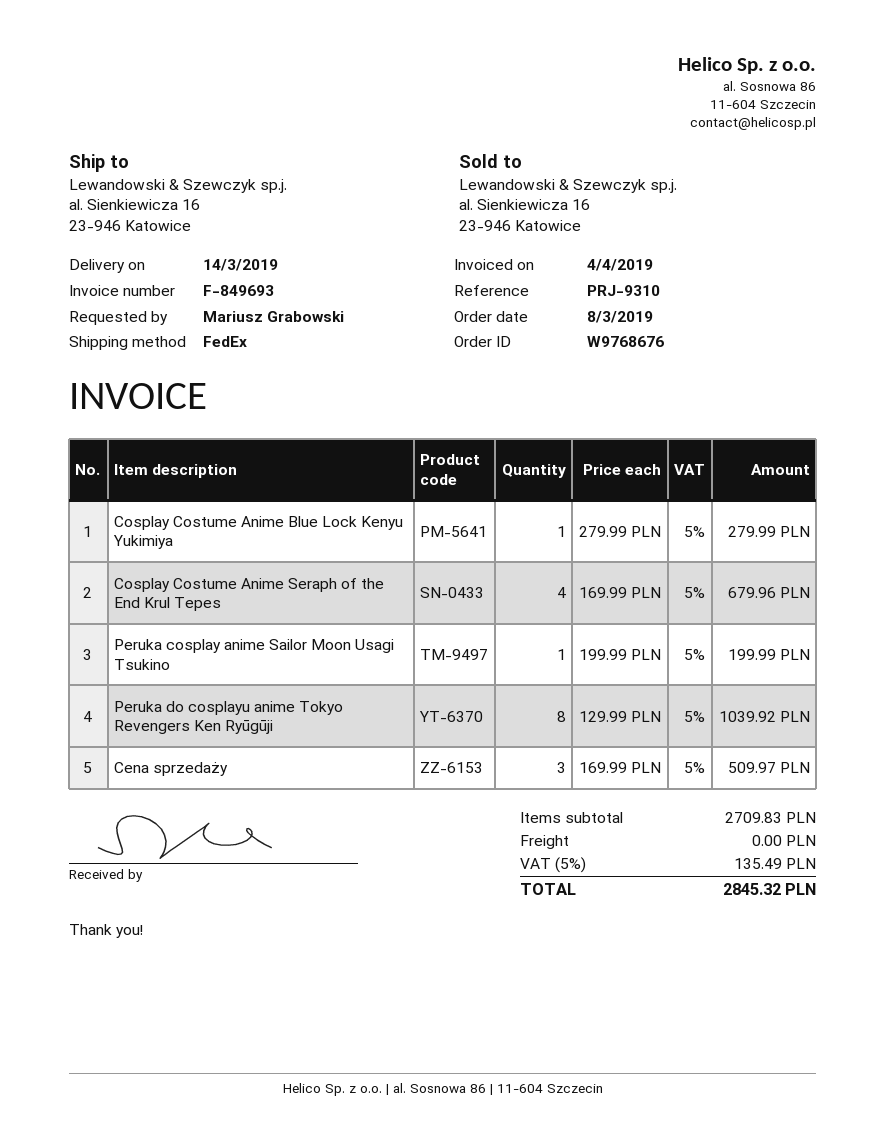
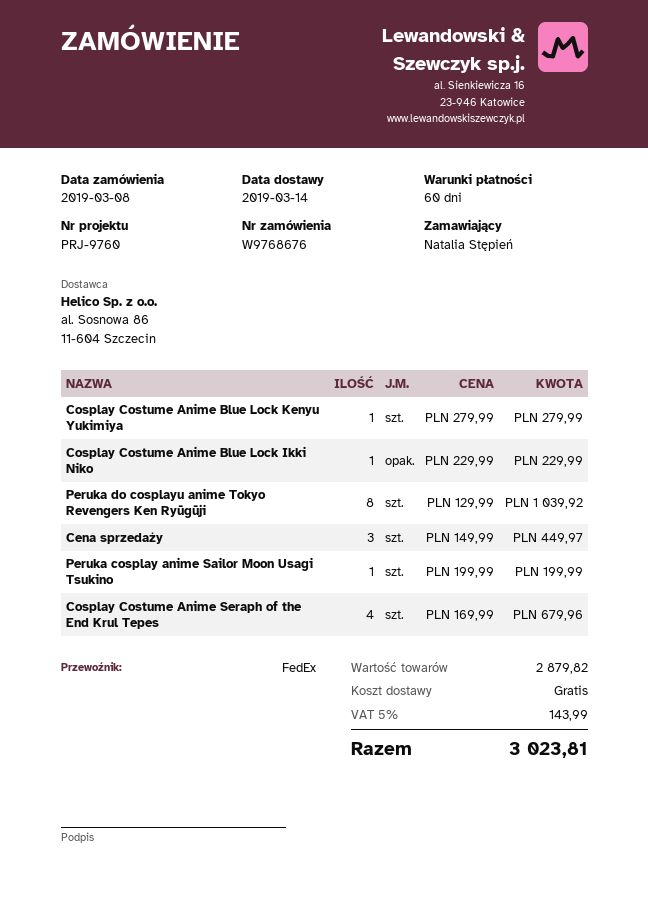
reference: PRJ-9310 -> PRJ-9760
ordered by: Mariusz Grabowski -> Natalia Stępień
Cena sprzedaży: 3 x 169.99 = 509.97 -> 3 x 149.99 = 449.97
Cosplay Costume Anime Blue Lock Ikki Niko: none -> 1 x 229.99 = 229.99
subtotal: 2709.83 -> 2879.82
tax: 5% = 135.49 -> 5% = 143.99
total: 2845.32 -> 3023.81

